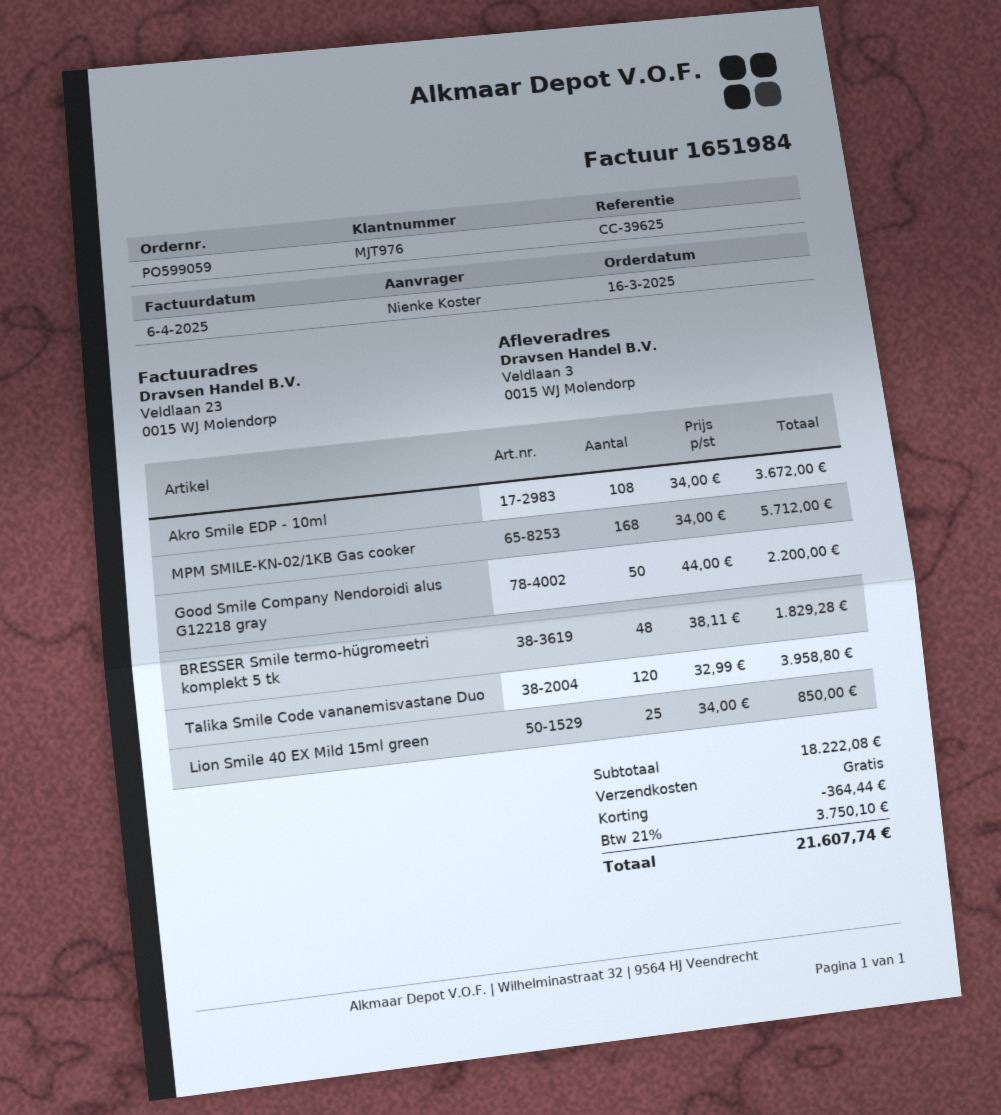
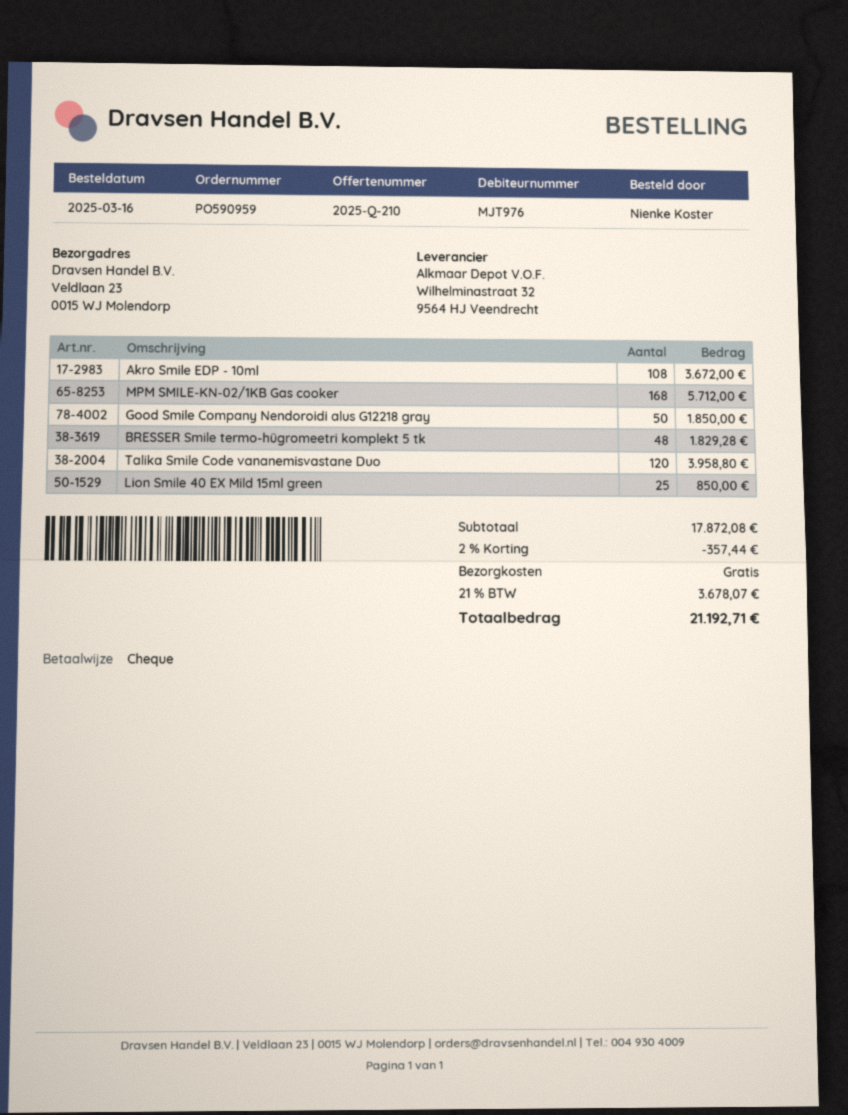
order number: PO599059 -> PO590959
ship to: Veldlaan 3, 0015 WJ Molendorp -> Veldlaan 23, 0015 WJ Molendorp
Good Smile Company Nendoroidi alus G12218 gray: 50 for 2200.00 -> 50 for 1850.00
subtotal: 18222.08 -> 17872.08
discount: 364.44 -> 357.44
tax: 21% = 3750.10 -> 21% = 3678.07
total: 21607.74 -> 21192.71

